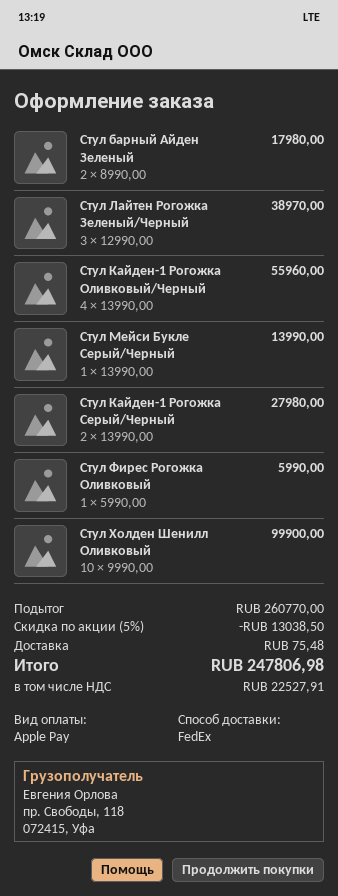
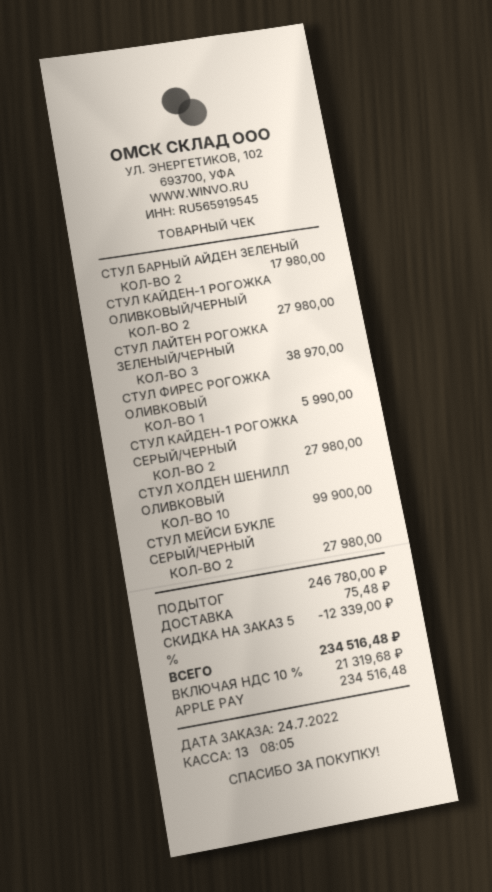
Стул Кайден-1 Рогожка Оливковый/Черный: 4 for 55960.00 -> 2 for 27980.00
Стул Мейси Букле Серый/Черный: 1 for 13990.00 -> 2 for 27980.00
subtotal: 260770.00 -> 246780.00
discount: 5% = 13038.50 -> 5% = 12339.00
tax: 22527.91 -> 21319.68
total: 247806.98 -> 234516.48

